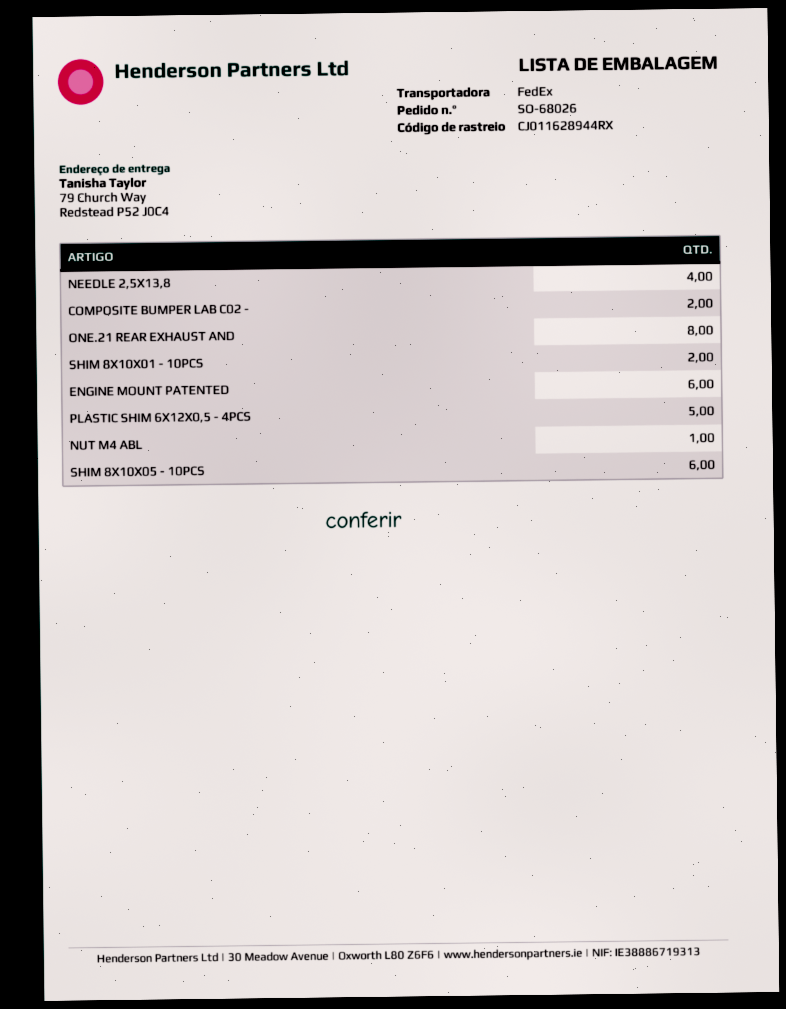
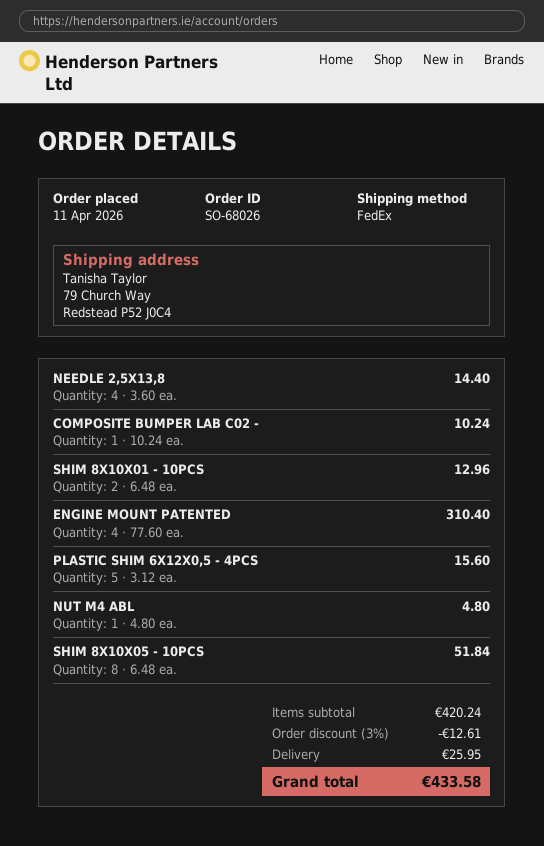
COMPOSITE BUMPER LAB C02 -: 2 -> 1
ONE.21 REAR EXHAUST AND: 8 -> none
ENGINE MOUNT PATENTED: 6 -> 4
SHIM 8X10X05 - 10PCS: 6 -> 8

